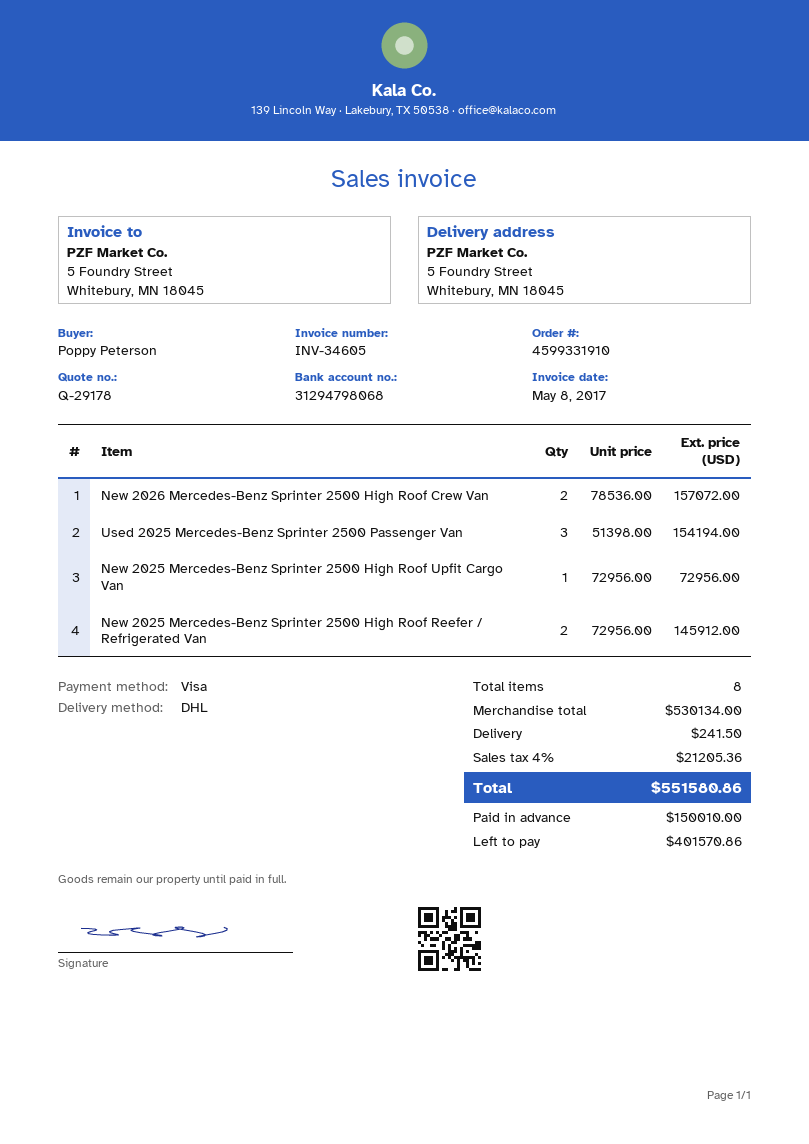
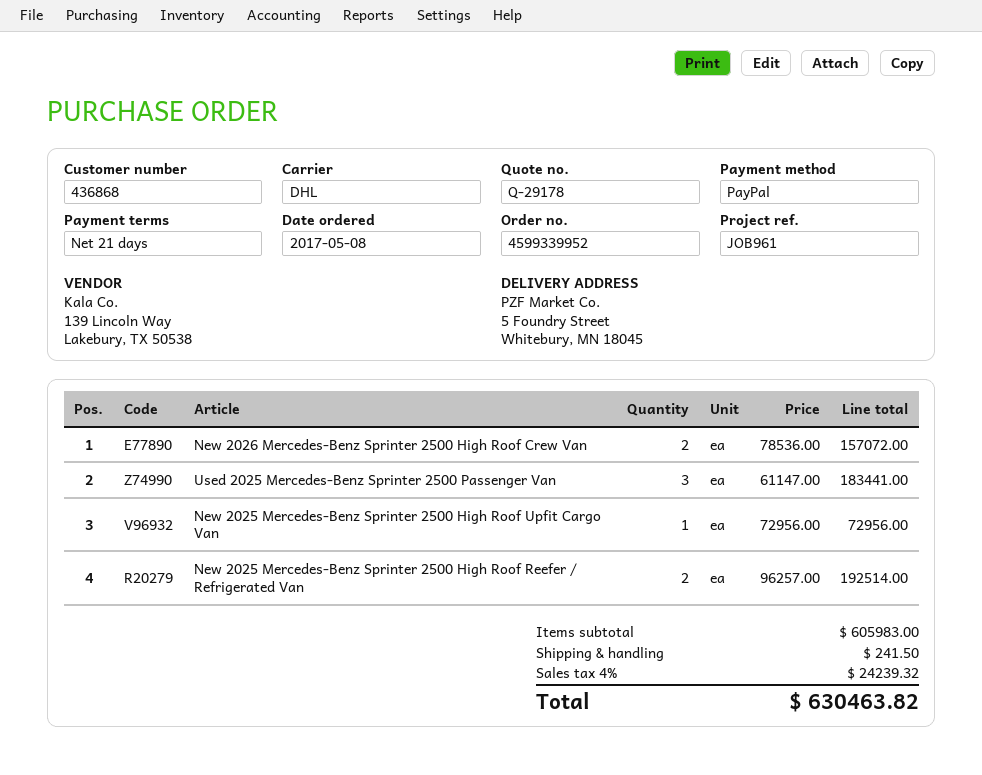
order number: 4599331910 -> 4599339952
payment method: Visa -> PayPal
Used 2025 Mercedes-Benz Sprinter 2500 Passenger Van: 3 x 51398.00 = 154194.00 -> 3 x 61147.00 = 183441.00
New 2025 Mercedes-Benz Sprinter 2500 High Roof Reefer / Refrigerated Van: 2 x 72956.00 = 145912.00 -> 2 x 96257.00 = 192514.00
subtotal: 530134.00 -> 605983.00
tax: 4% = 21205.36 -> 4% = 24239.32
total: 551580.86 -> 630463.82

